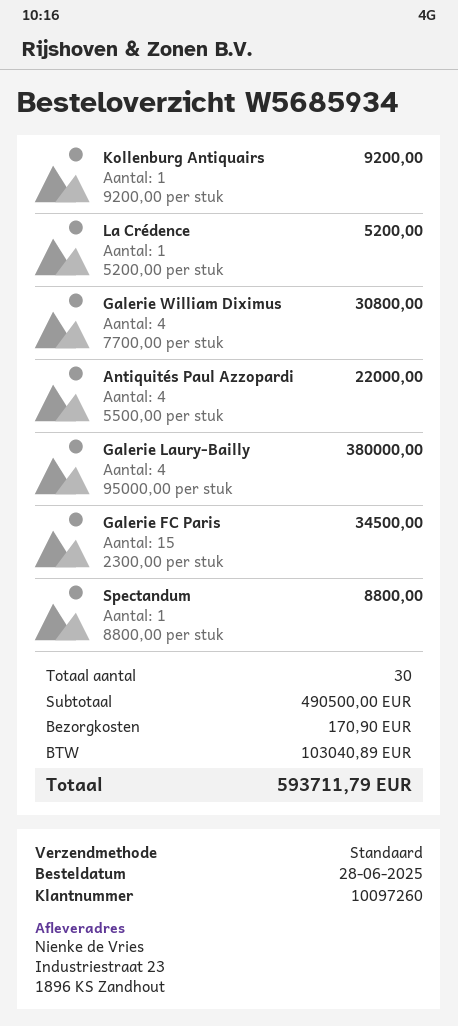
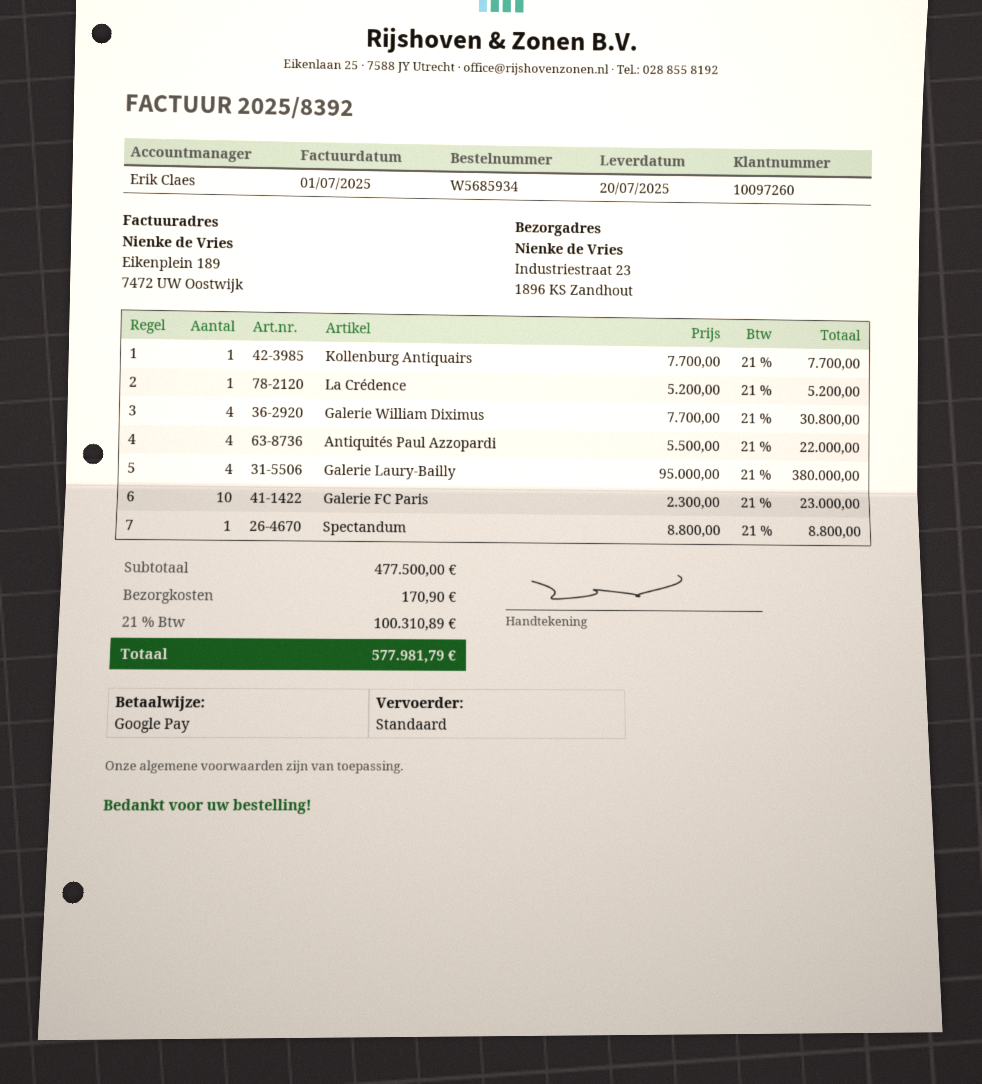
Kollenburg Antiquairs: 1 x 9200.00 = 9200.00 -> 1 x 7700.00 = 7700.00
Galerie FC Paris: 15 x 2300.00 = 34500.00 -> 10 x 2300.00 = 23000.00
subtotal: 490500.00 -> 477500.00
tax: 103040.89 -> 100310.89
total: 593711.79 -> 577981.79

